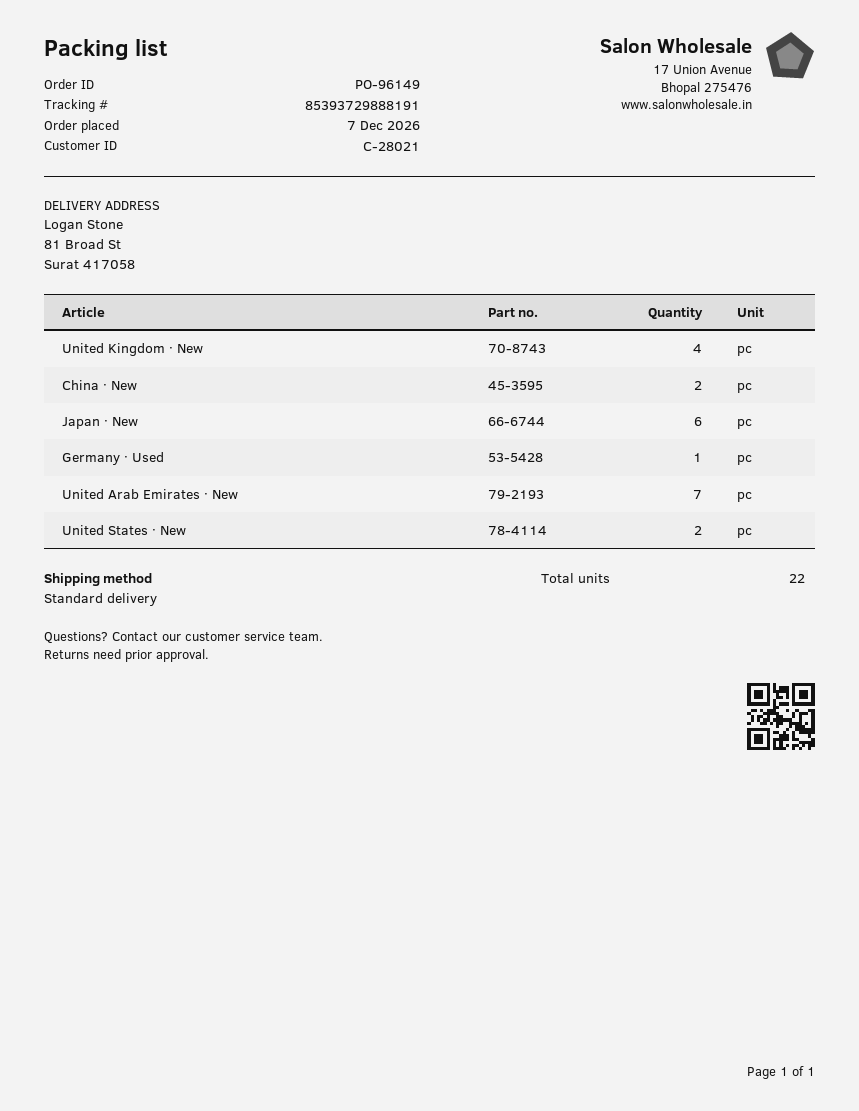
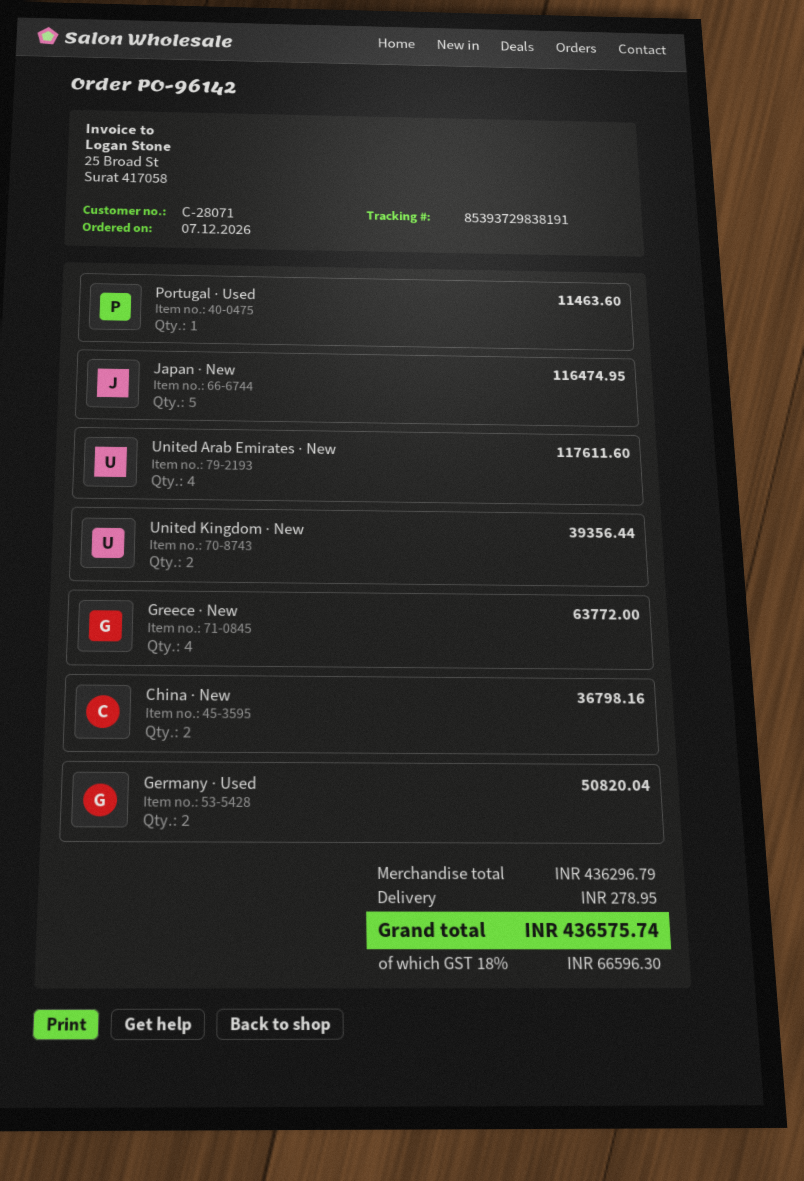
order number: PO-96149 -> PO-96142
customer number: C-28021 -> C-28071
tracking number: 85393729888191 -> 85393729838191
United Kingdom · New: 4 -> 2
Japan · New: 6 -> 5
Germany · Used: 1 -> 2
United Arab Emirates · New: 7 -> 4
United States · New: 2 -> none
Portugal · Used: none -> 1
Greece · New: none -> 4

